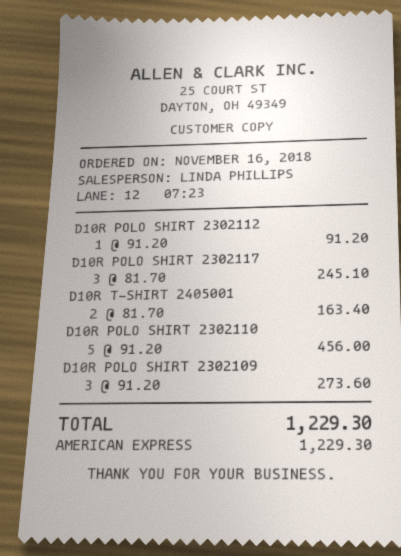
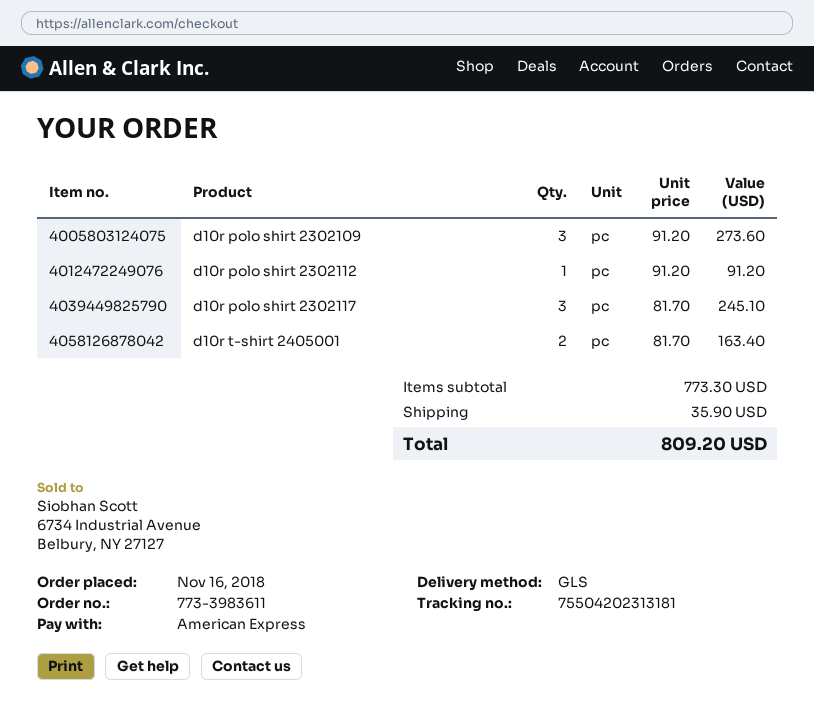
D10R POLO SHIRT 2302110: 5 x 91.20 = 456.00 -> none
shipping: none -> 35.90
total: 1229.30 -> 809.20

